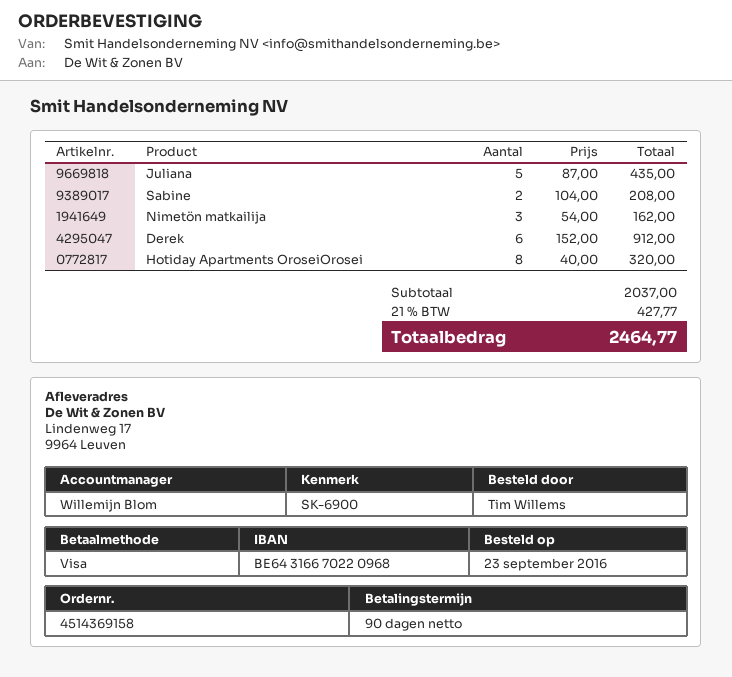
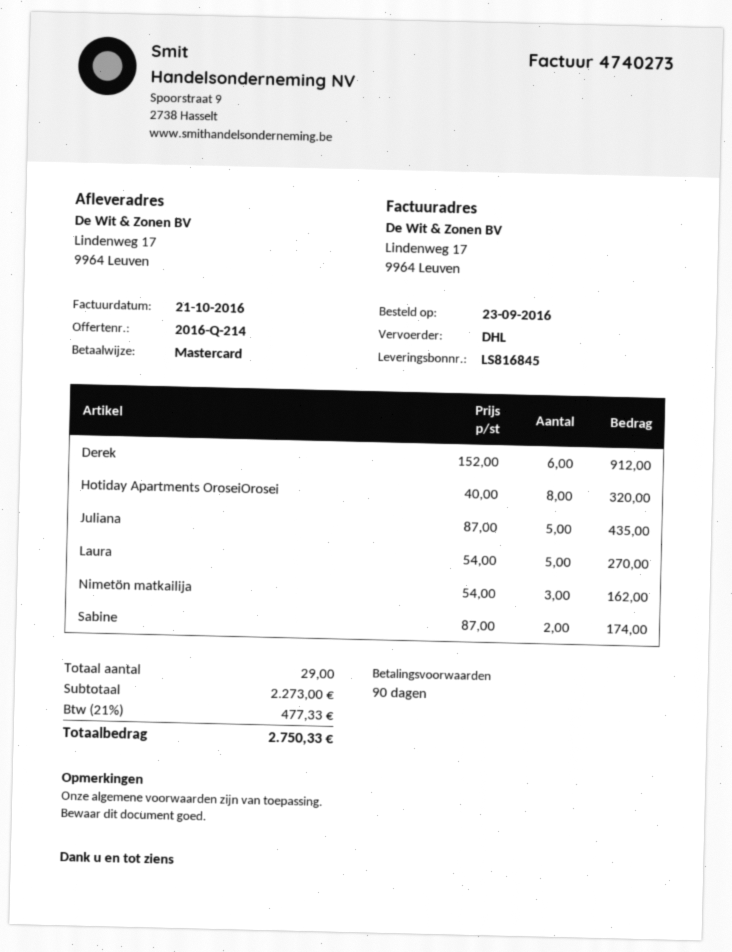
payment method: Visa -> Mastercard
Sabine: 2 x 104.00 = 208.00 -> 2 x 87.00 = 174.00
Laura: none -> 5 x 54.00 = 270.00
subtotal: 2037.00 -> 2273.00
tax: 21% = 427.77 -> 21% = 477.33
total: 2464.77 -> 2750.33

